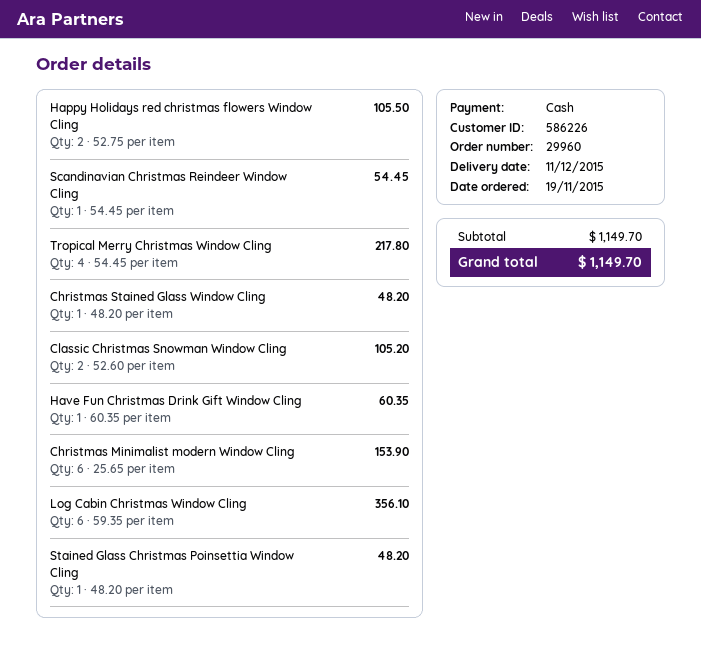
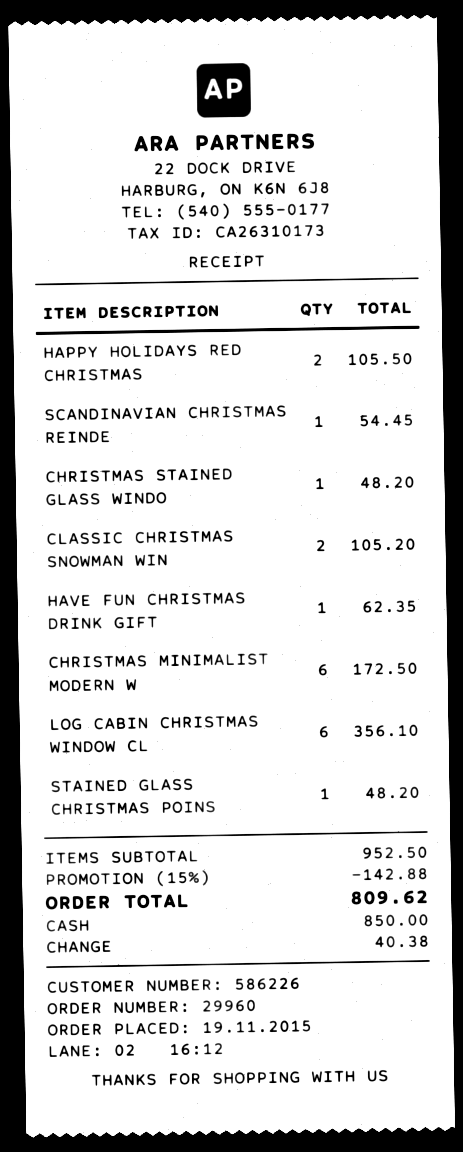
Tropical Merry Christmas Window Cling: 4 for 217.80 -> none
Have Fun Christmas Drink Gift Window Cling: 1 for 60.35 -> 1 for 62.35
Christmas Minimalist modern Window Cling: 6 for 153.90 -> 6 for 172.50
subtotal: 1149.70 -> 952.50
discount: none -> 15% = 142.88
total: 1149.70 -> 809.62

